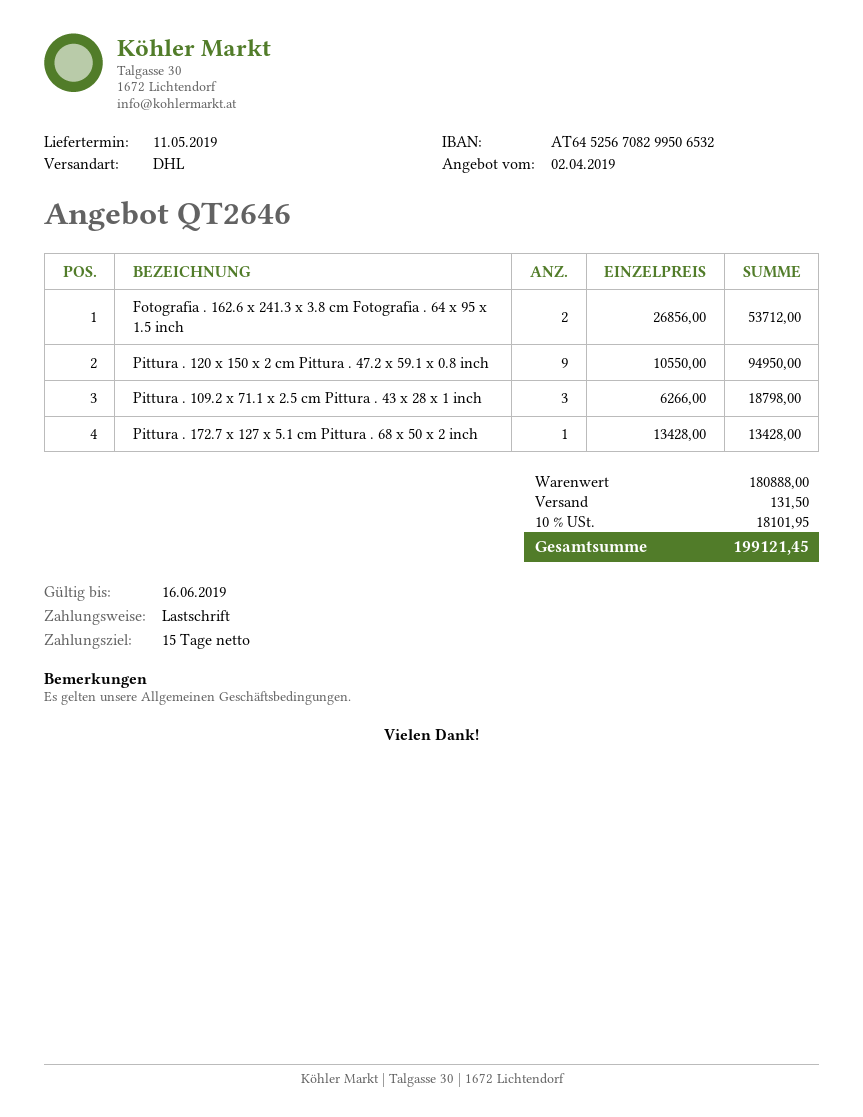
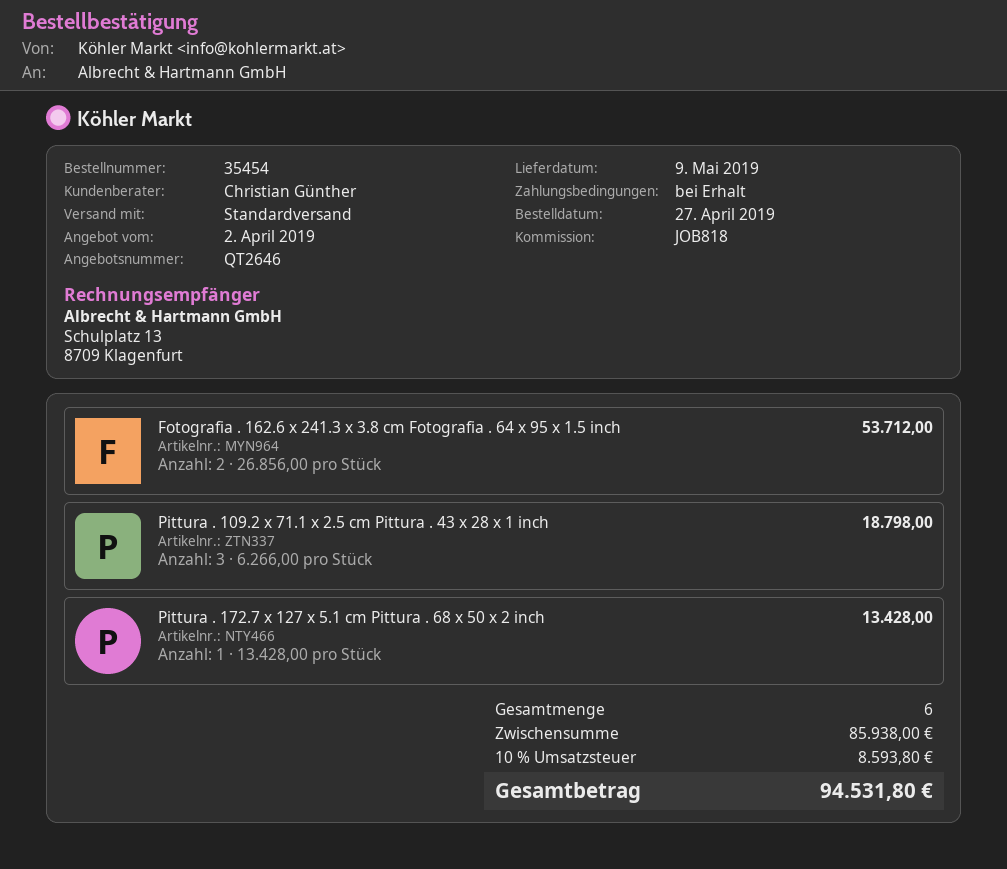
delivery date: 2019-05-11 -> 2019-05-09
payment terms: 15 days -> on receipt
shipping method: DHL -> standard
Pittura . 120 x 150 x 2 cm Pittura . 47.2 x 59.1 x 0.8 inch: 9 x 10550.00 = 94950.00 -> none
subtotal: 180888.00 -> 85938.00
shipping: 131.50 -> none
tax: 10% = 18101.95 -> 10% = 8593.80
total: 199121.45 -> 94531.80

